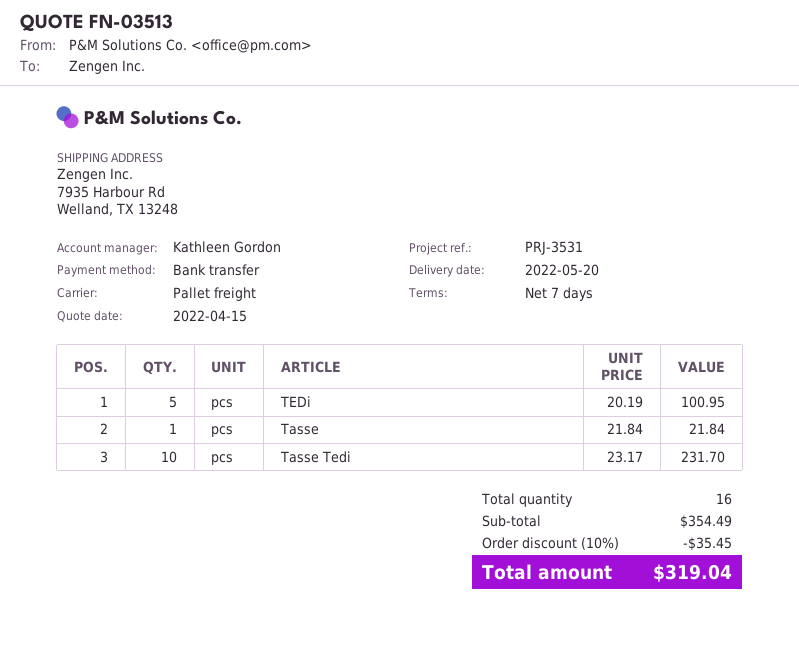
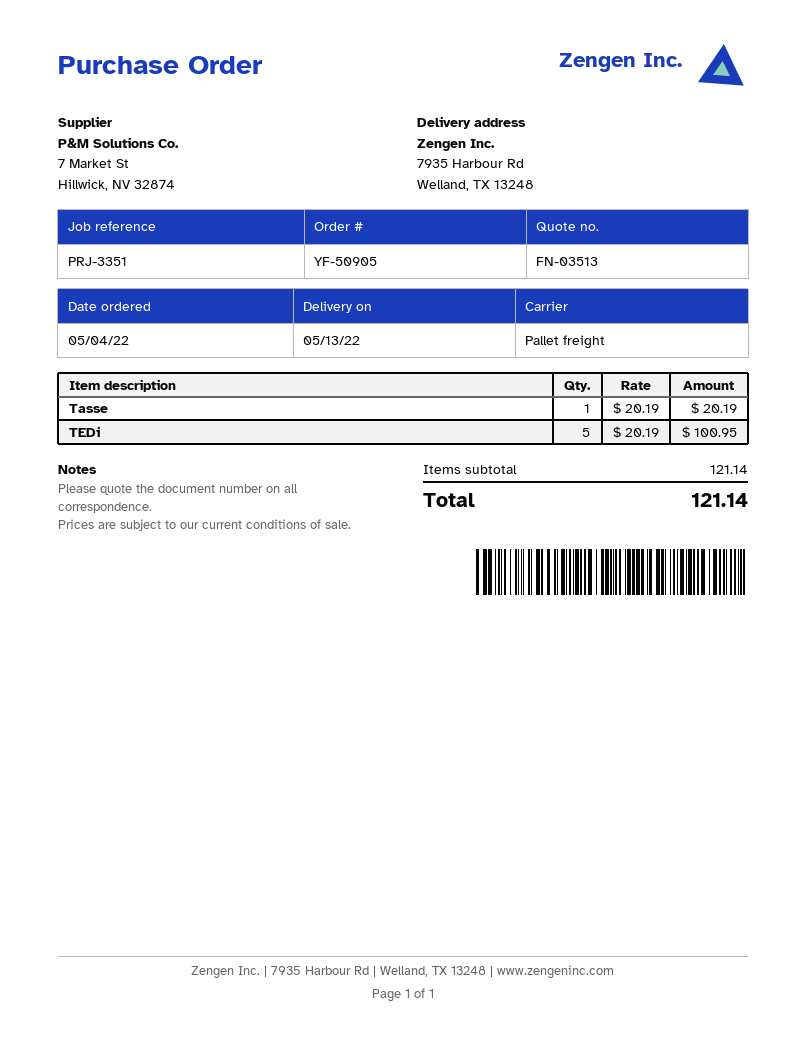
delivery date: 2022-05-20 -> 2022-05-13
reference: PRJ-3531 -> PRJ-3351
Tasse: 1 x 21.84 = 21.84 -> 1 x 20.19 = 20.19
Tasse Tedi: 10 x 23.17 = 231.70 -> none
subtotal: 354.49 -> 121.14
discount: 10% = 35.45 -> none
total: 319.04 -> 121.14

